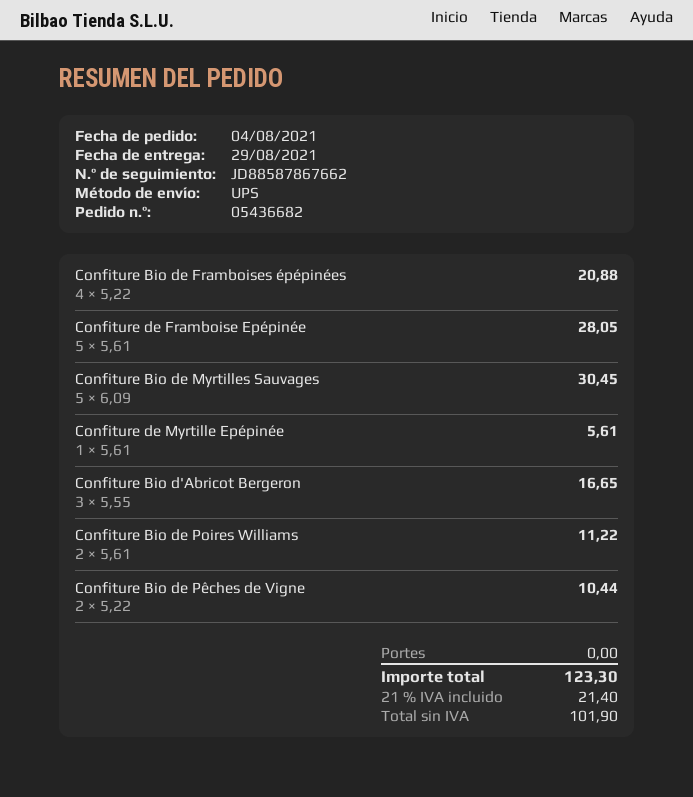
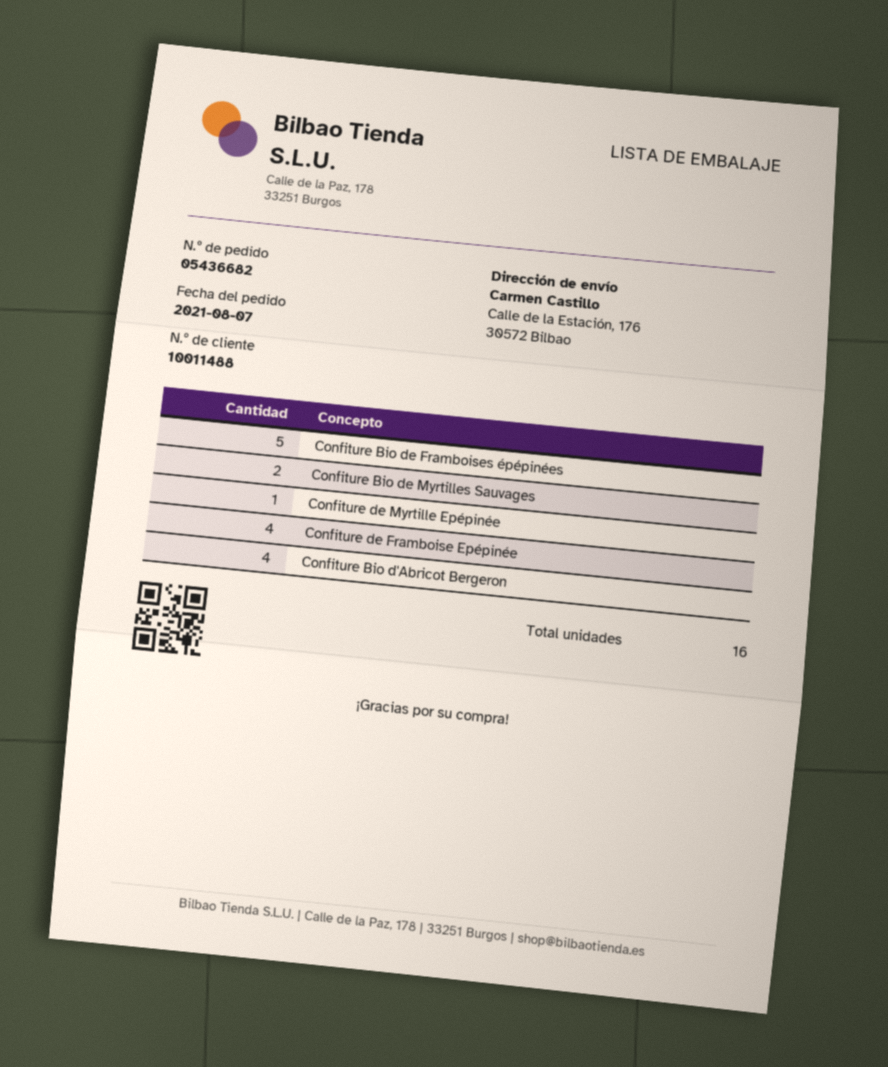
order date: 2021-08-04 -> 2021-08-07
Confiture Bio de Framboises épépinées: 4 -> 5
Confiture de Framboise Epépinée: 5 -> 4
Confiture Bio de Myrtilles Sauvages: 5 -> 2
Confiture Bio d'Abricot Bergeron: 3 -> 4
Confiture Bio de Poires Williams: 2 -> none
Confiture Bio de Pêches de Vigne: 2 -> none

